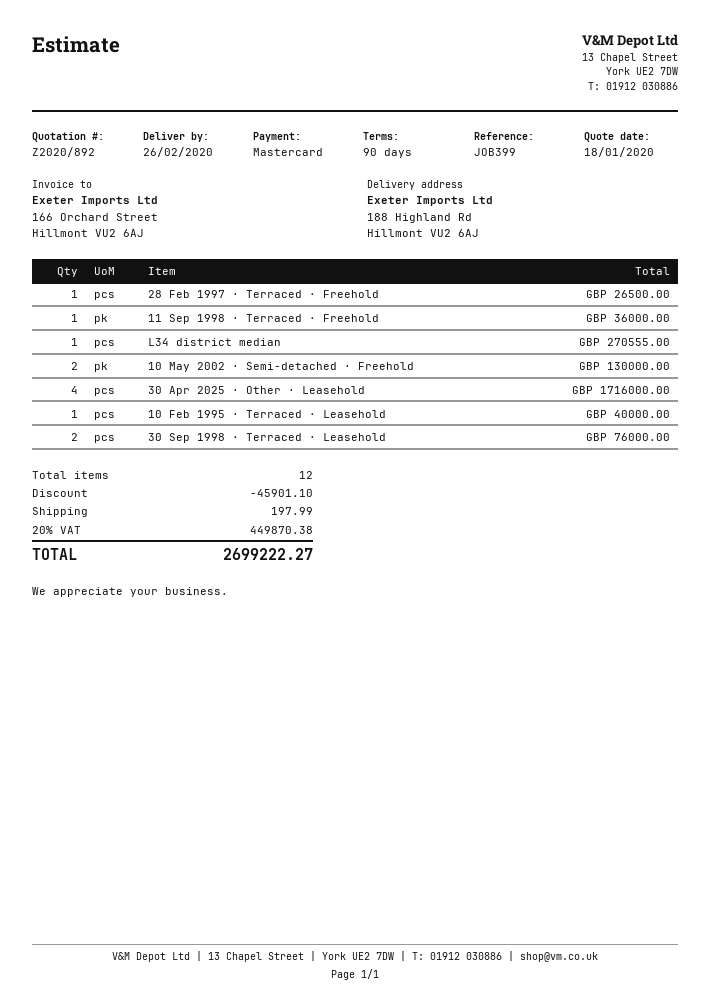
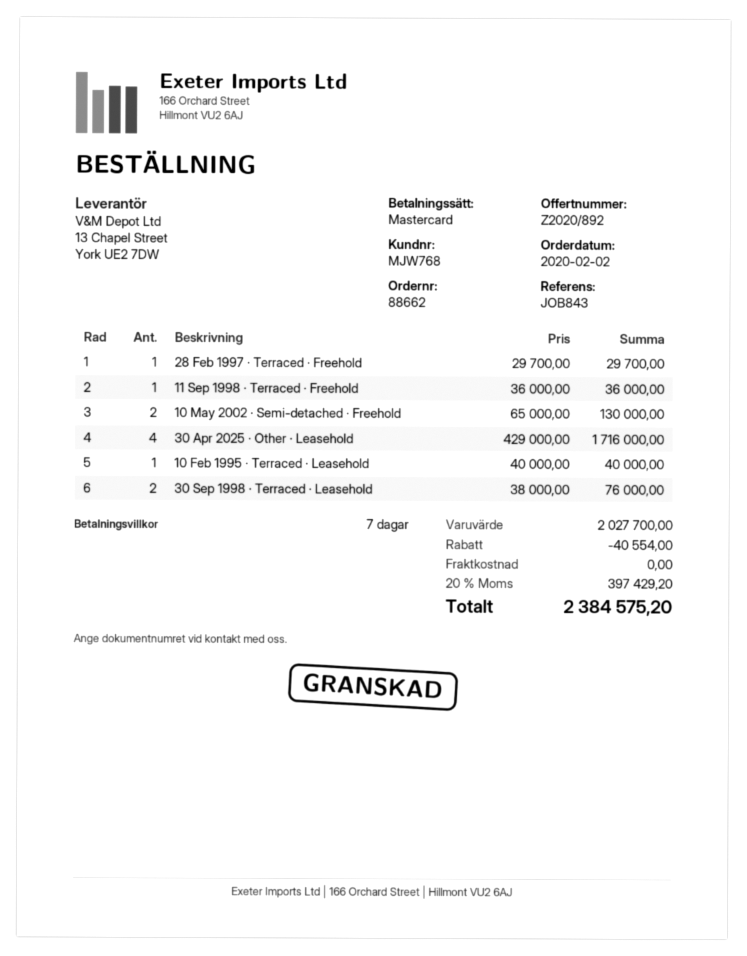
payment terms: 90 days -> 7 days
reference: JOB399 -> JOB843
28 Feb 1997 · Terraced · Freehold: 1 for 26500.00 -> 1 for 29700.00
L34 district median: 1 for 270555.00 -> none
discount: 45901.10 -> 40554.00
shipping: 197.99 -> 0.00
tax: 20% = 449870.38 -> 20% = 397429.20
total: 2699222.27 -> 2384575.20

